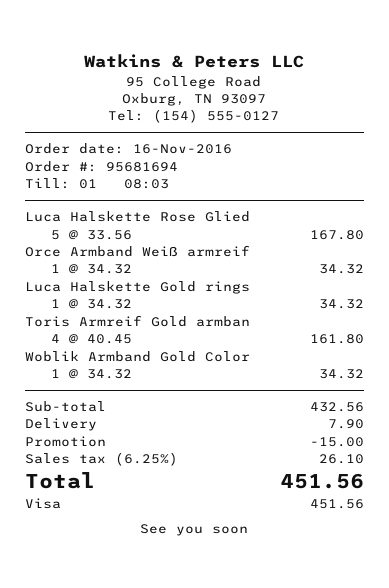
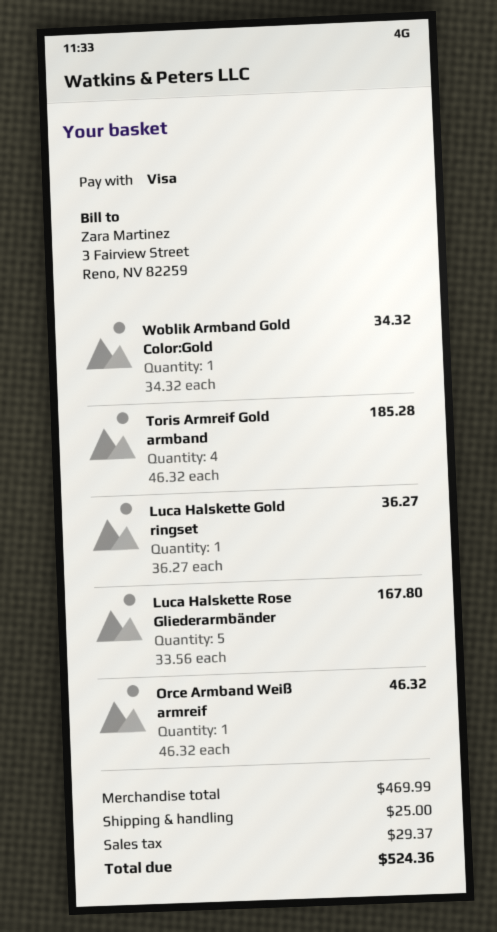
Orce Armband Weiß armreif: 1 x 34.32 = 34.32 -> 1 x 46.32 = 46.32
Luca Halskette Gold rings: 1 x 34.32 = 34.32 -> 1 x 36.27 = 36.27
Toris Armreif Gold armban: 4 x 40.45 = 161.80 -> 4 x 46.32 = 185.28
subtotal: 432.56 -> 469.99
discount: 15.00 -> none
shipping: 7.90 -> 25.00
tax: 26.10 -> 29.37
total: 451.56 -> 524.36

